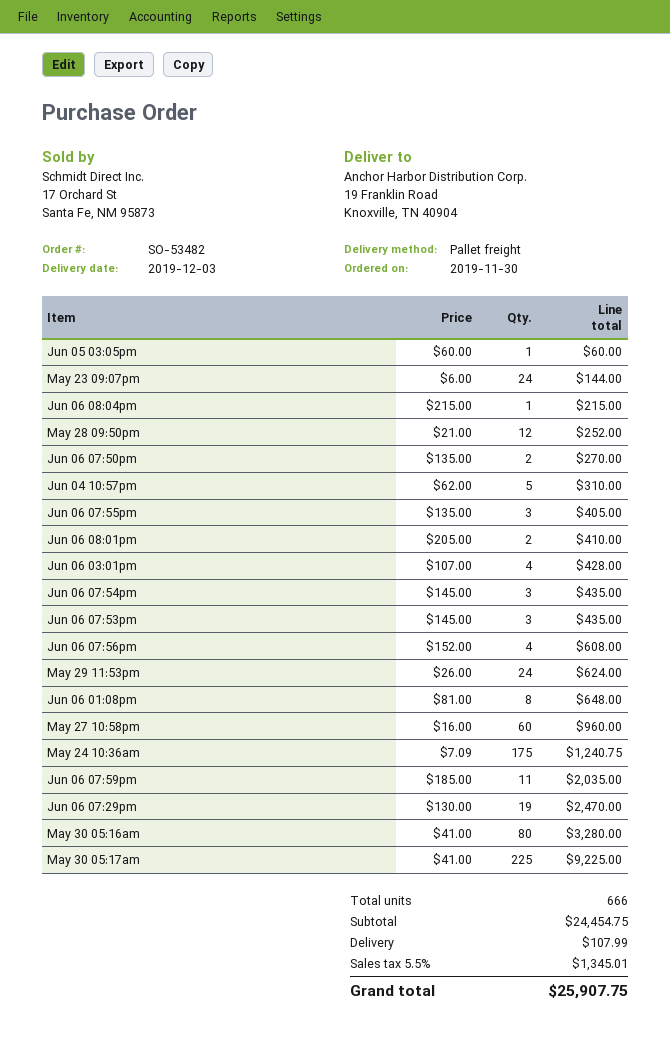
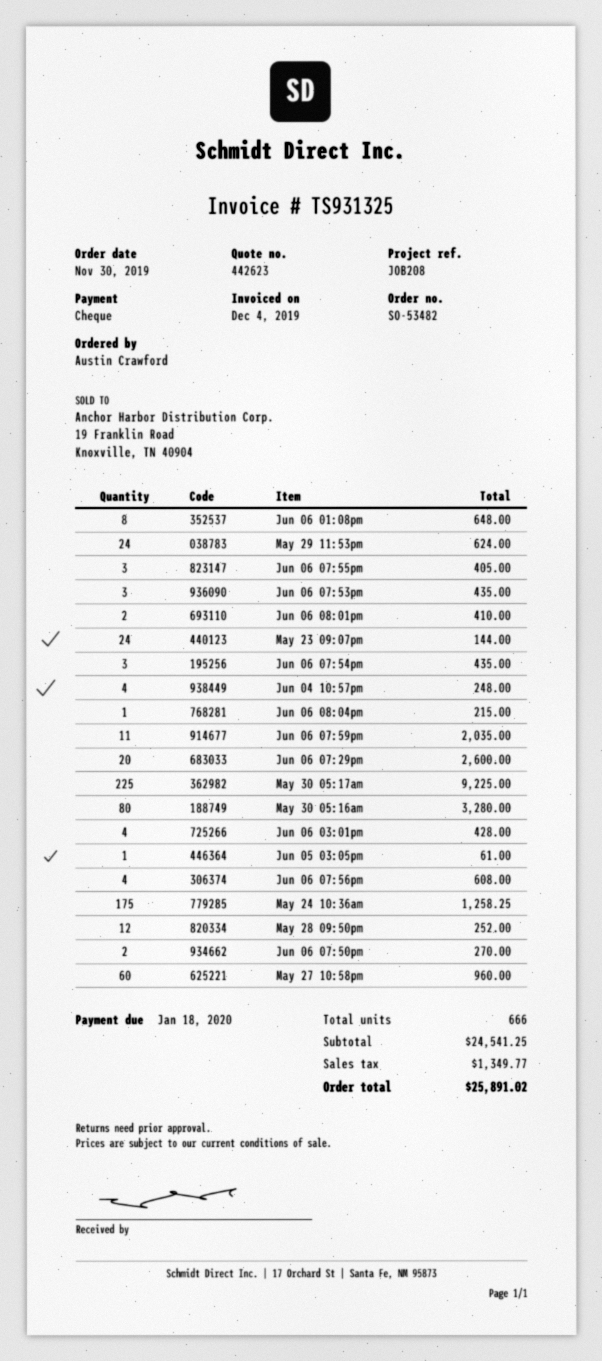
Jun 05 03:05pm: 1 for 60.00 -> 1 for 61.00
Jun 04 10:57pm: 5 for 310.00 -> 4 for 248.00
May 24 10:36am: 175 for 1240.75 -> 175 for 1258.25
Jun 06 07:29pm: 19 for 2470.00 -> 20 for 2600.00
subtotal: 24454.75 -> 24541.25
shipping: 107.99 -> none
tax: 1345.01 -> 1349.77
total: 25907.75 -> 25891.02

